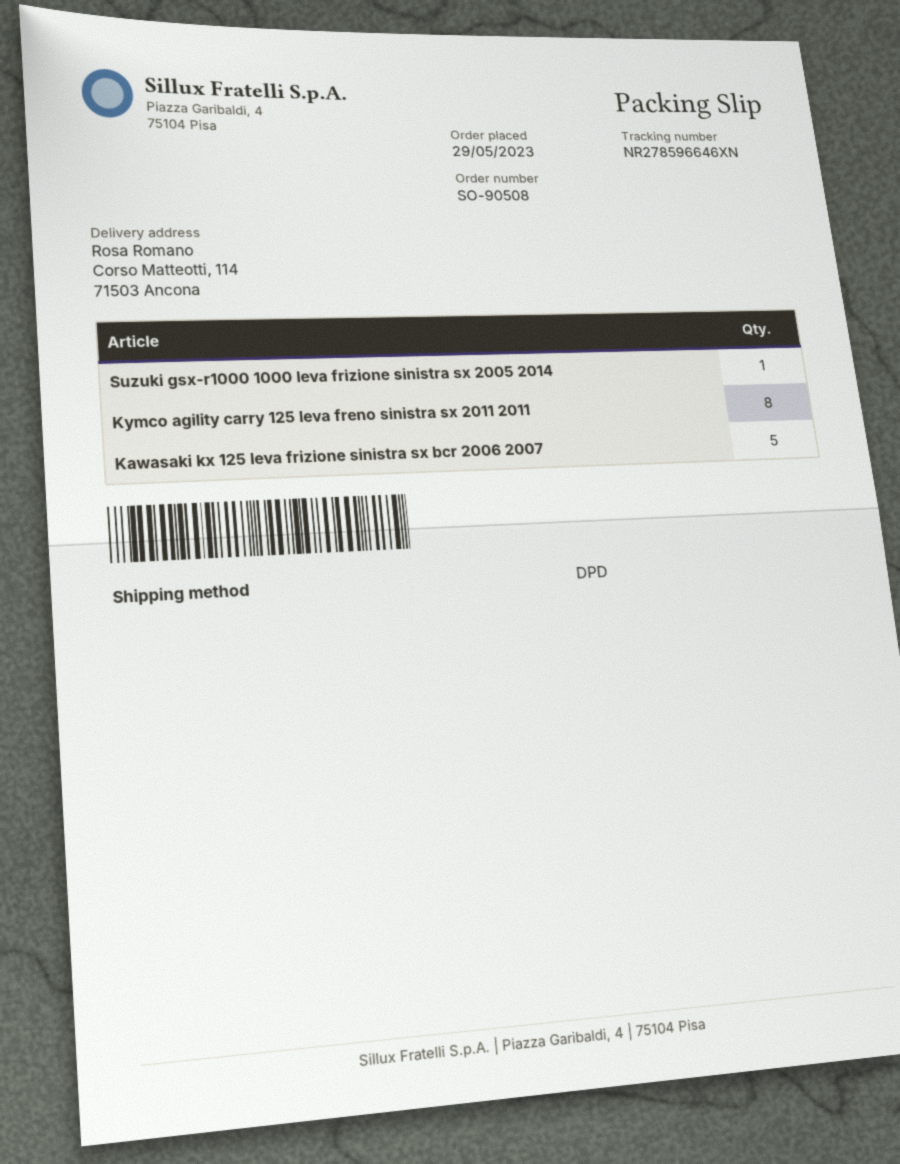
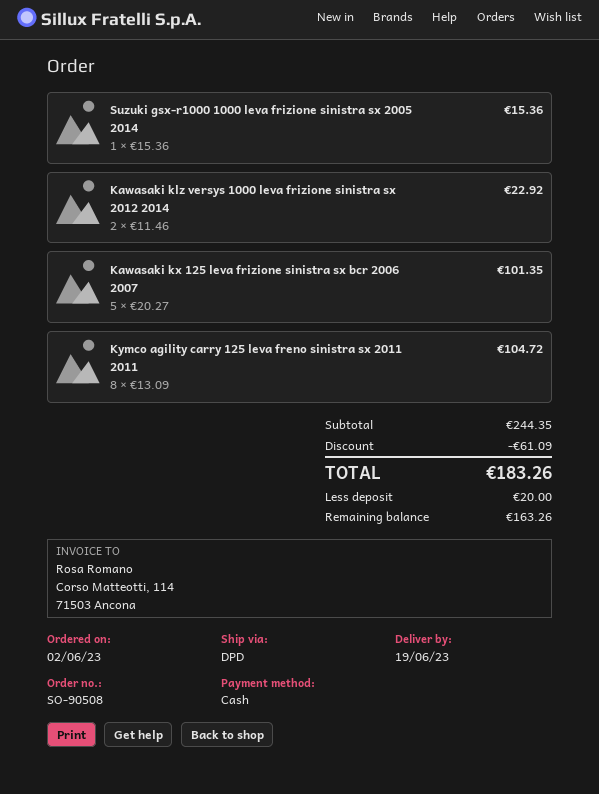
order date: 2023-05-29 -> 2023-06-02
Kawasaki klz versys 1000 leva frizione sinistra sx 2012 2014: none -> 2

